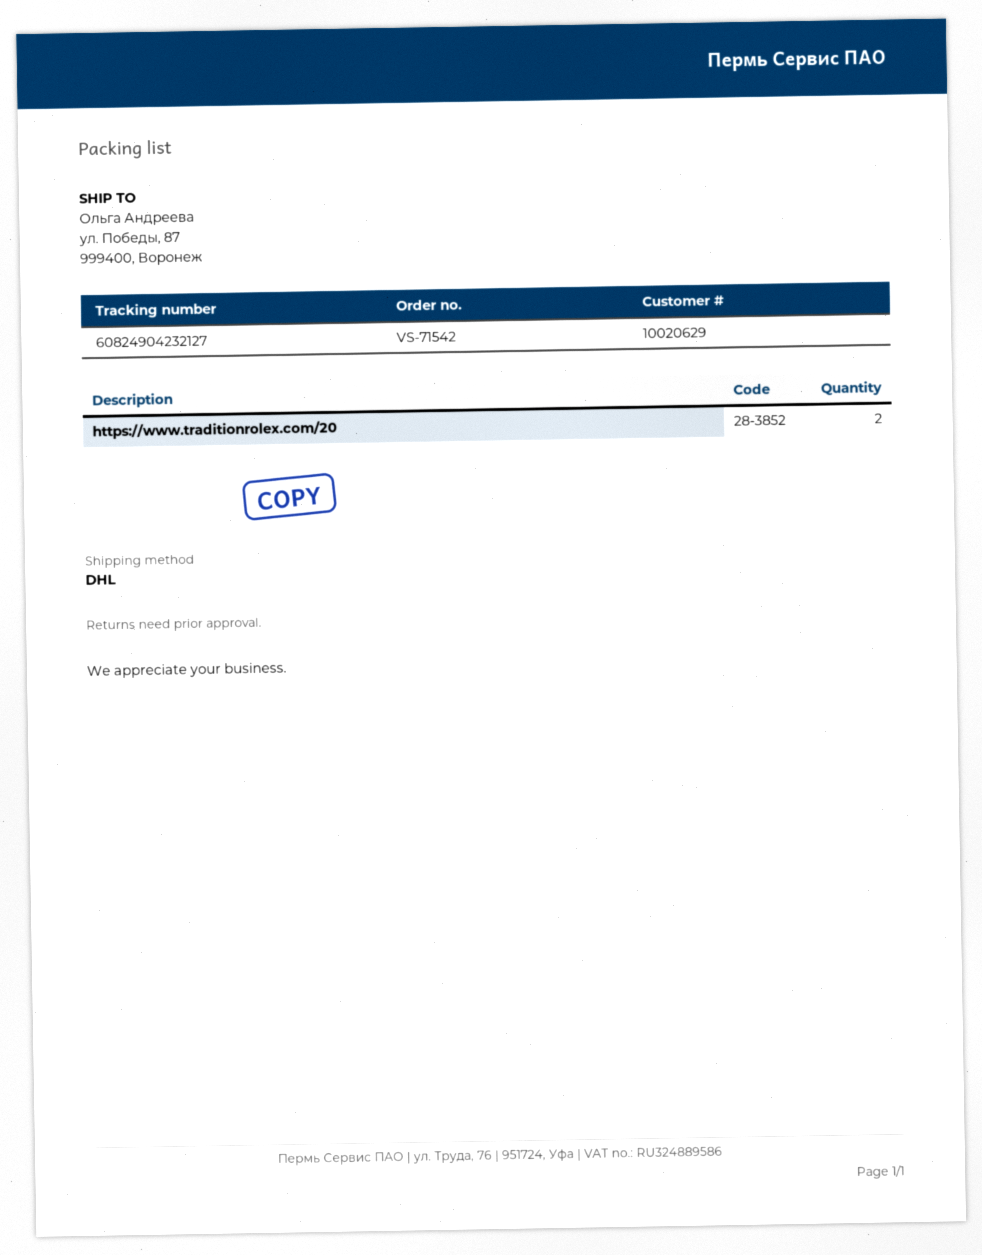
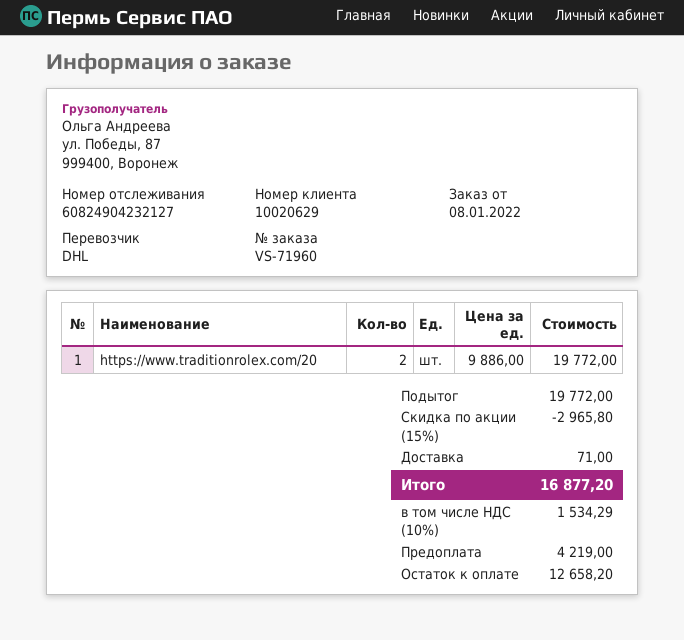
order number: VS-71542 -> VS-71960

